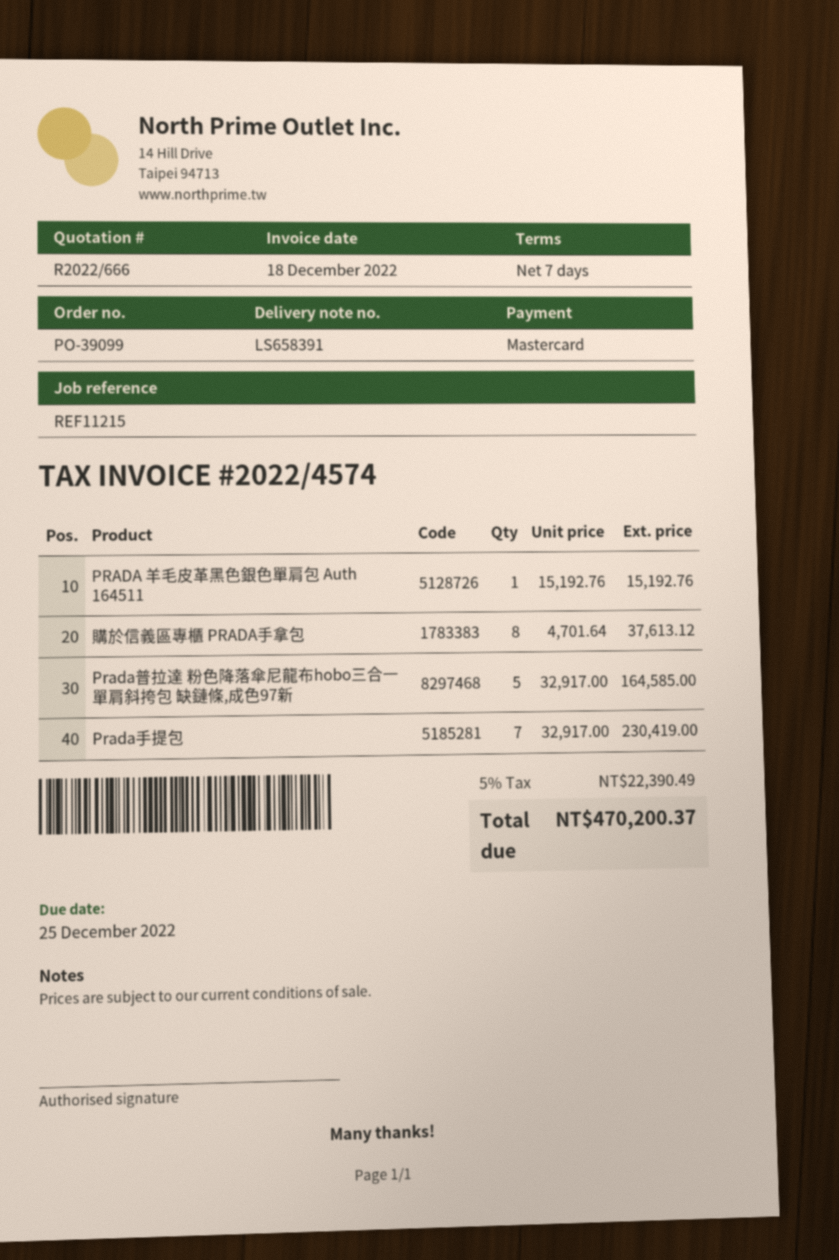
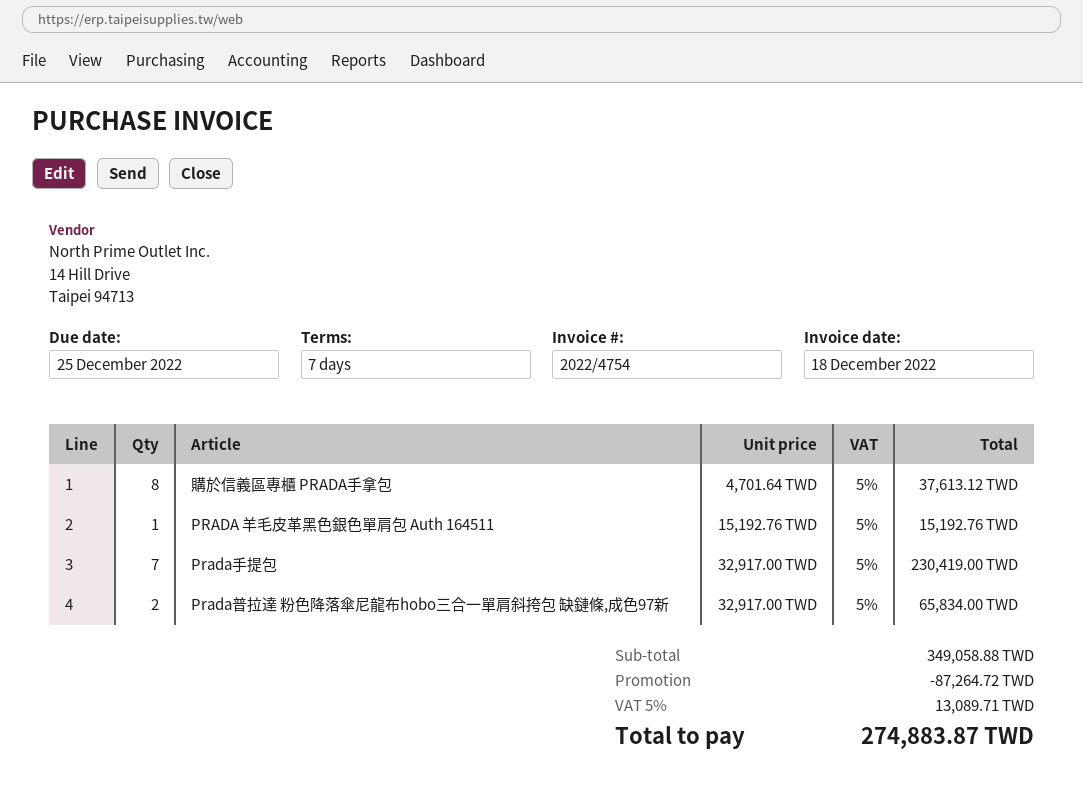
invoice number: 2022/4574 -> 2022/4754
Prada普拉達 粉色降落傘尼龍布hobo三合一單肩斜挎包 缺鏈條,成色97新: 5 x 32917.00 = 164585.00 -> 2 x 32917.00 = 65834.00
discount: none -> 87264.72
tax: 5% = 22390.49 -> 5% = 13089.71
total: 470200.37 -> 274883.87

